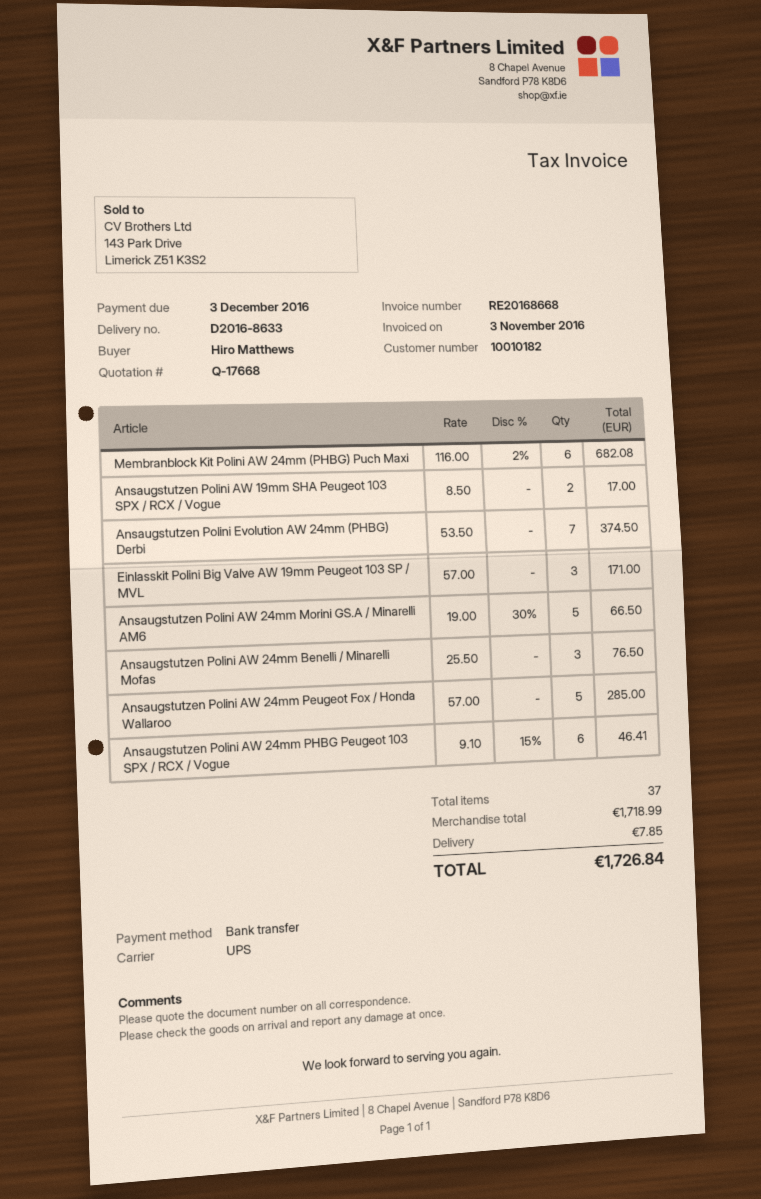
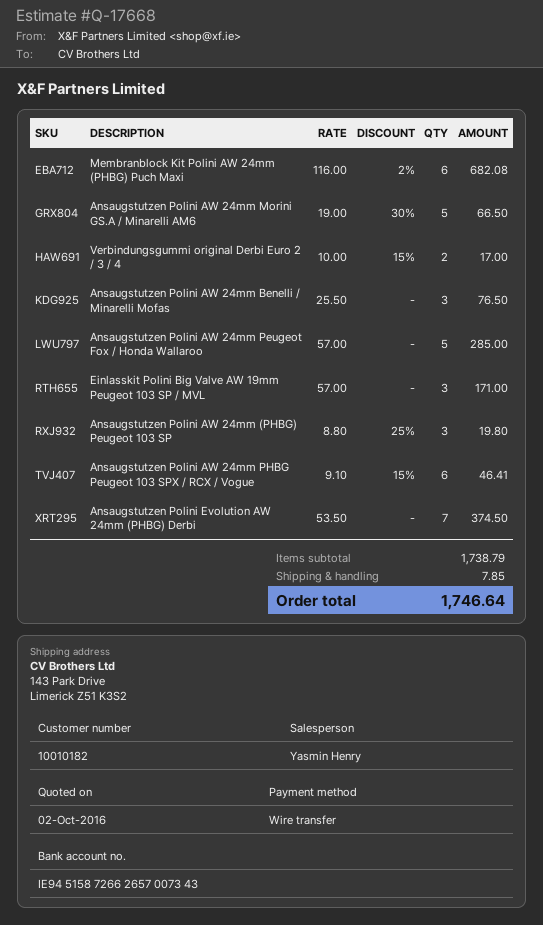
Ansaugstutzen Polini AW 19mm SHA Peugeot 103 SPX / RCX / Vogue: 2 x 8.50 = 17.00 -> none
Verbindungsgummi original Derbi Euro 2 / 3 / 4: none -> 2 x 10.00 - 15% = 17.00
Ansaugstutzen Polini AW 24mm (PHBG) Peugeot 103 SP: none -> 3 x 8.80 - 25% = 19.80
subtotal: 1718.99 -> 1738.79
total: 1726.84 -> 1746.64

